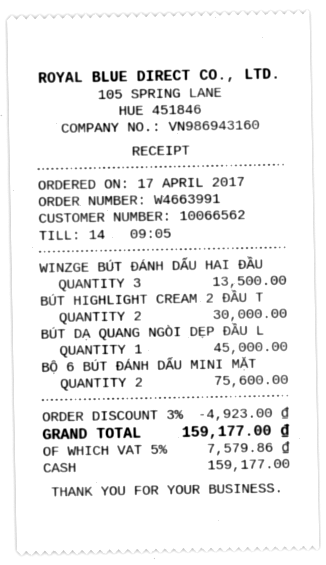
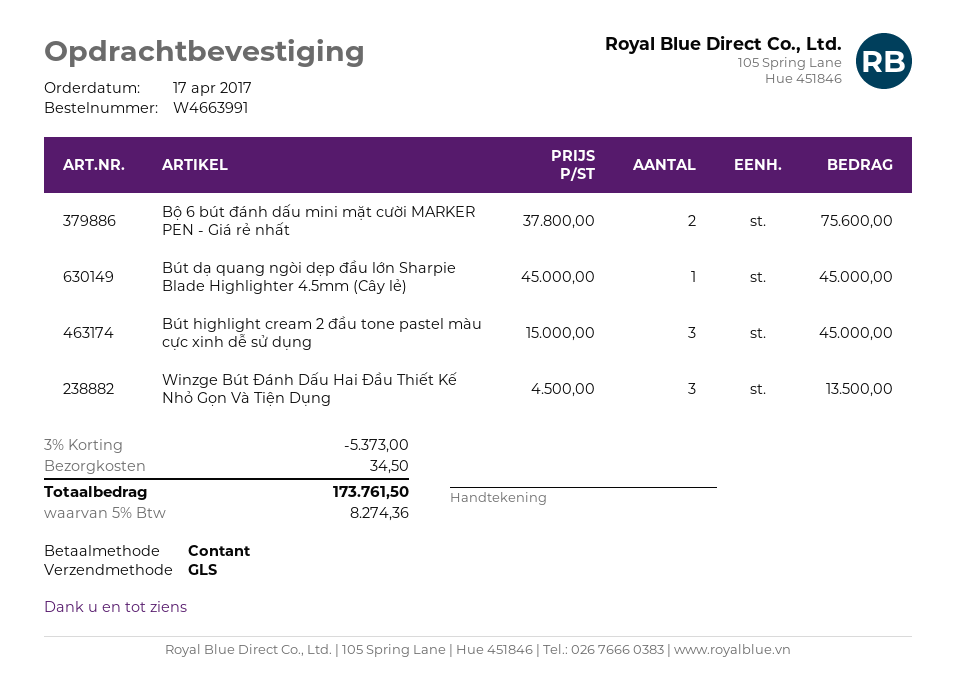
BÚT HIGHLIGHT CREAM 2 ĐẦU T: 2 for 30000.00 -> 3 for 45000.00
discount: 3% = 4923.00 -> 3% = 5373.00
shipping: none -> 34.50
tax: 5% = 7579.86 -> 5% = 8274.36
total: 159177.00 -> 173761.50

